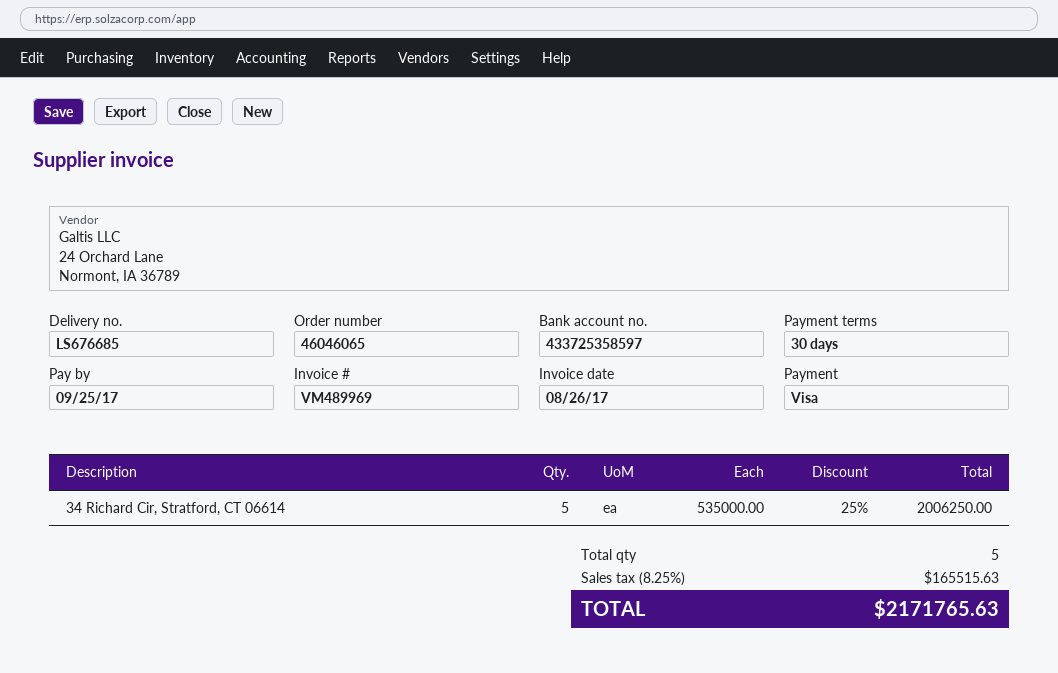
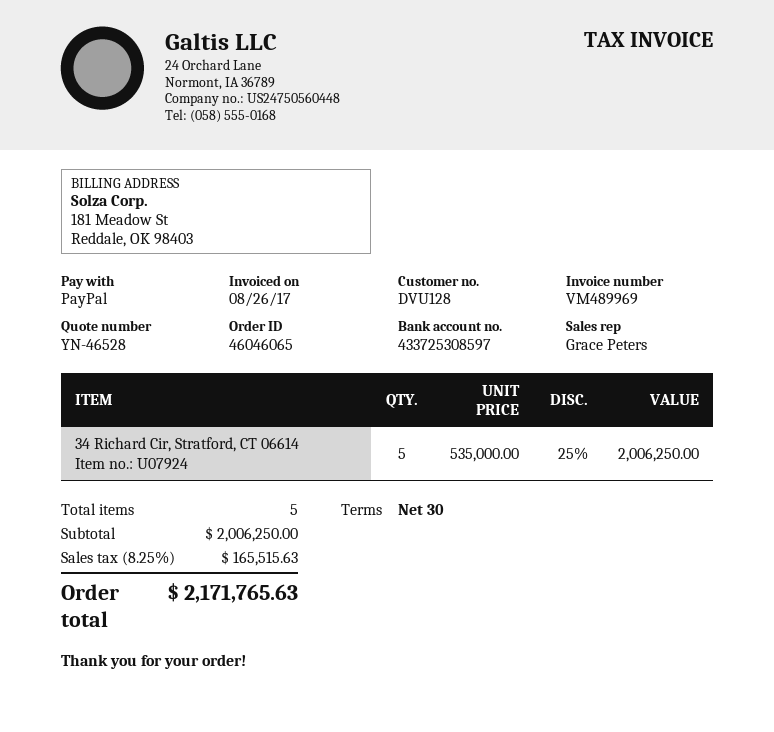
payment method: Visa -> PayPal
bank account: 433725358597 -> 433725308597

